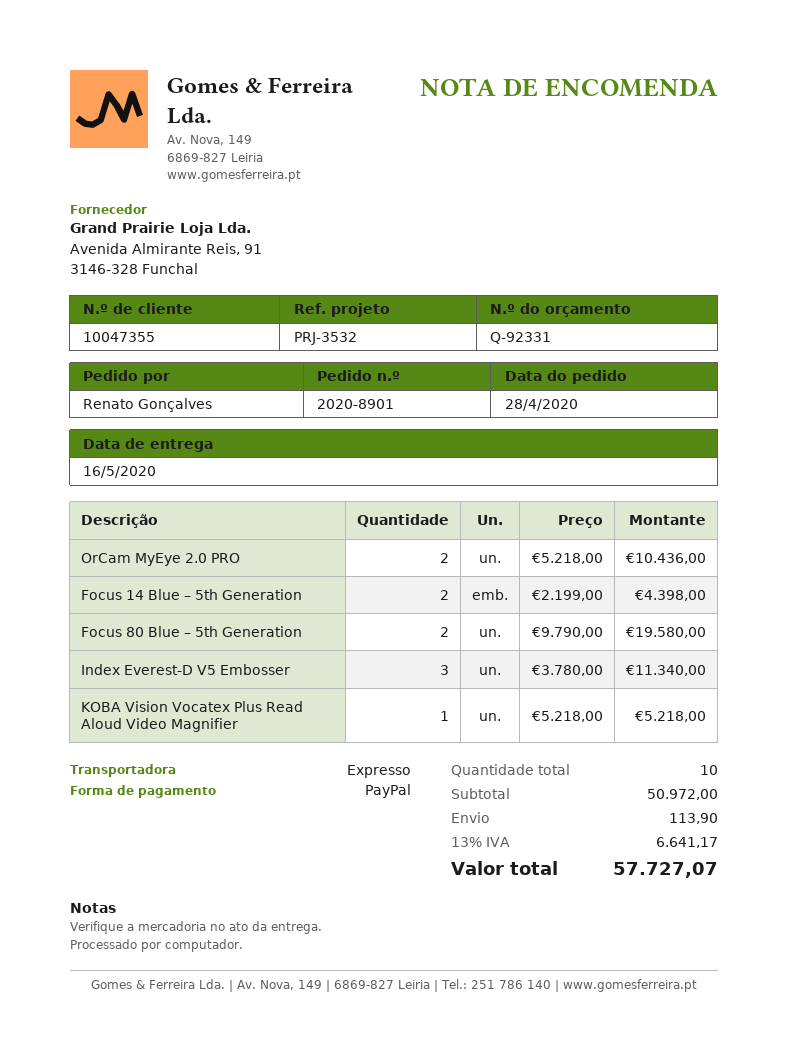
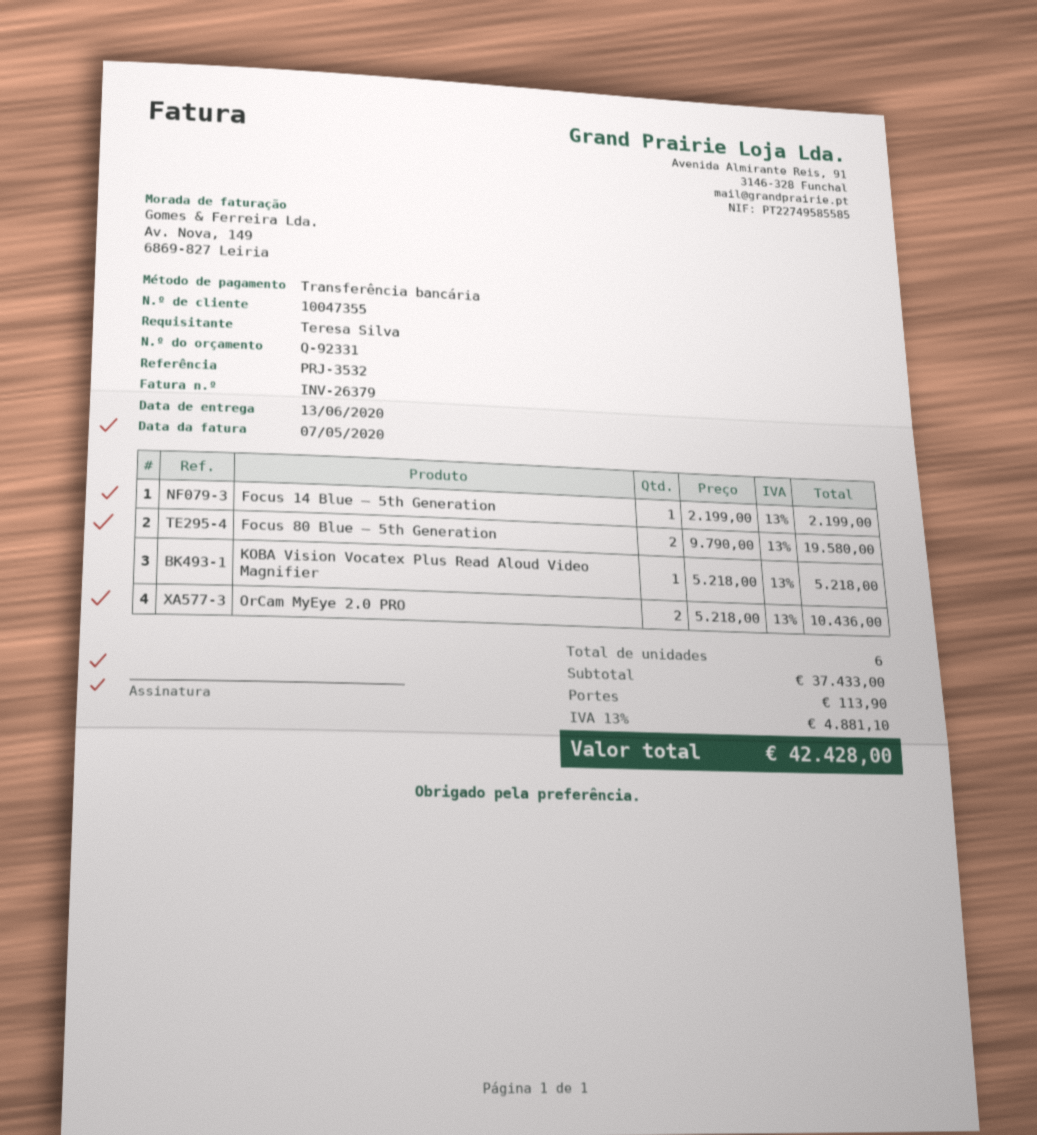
delivery date: 2020-05-16 -> 2020-06-13
ordered by: Renato Gonçalves -> Teresa Silva
payment method: PayPal -> bank transfer
Focus 14 Blue – 5th Generation: 2 x 2199.00 = 4398.00 -> 1 x 2199.00 = 2199.00
Index Everest-D V5 Embosser: 3 x 3780.00 = 11340.00 -> none
total quantity: 10 -> 6
subtotal: 50972.00 -> 37433.00
tax: 13% = 6641.17 -> 13% = 4881.10
total: 57727.07 -> 42428.00

